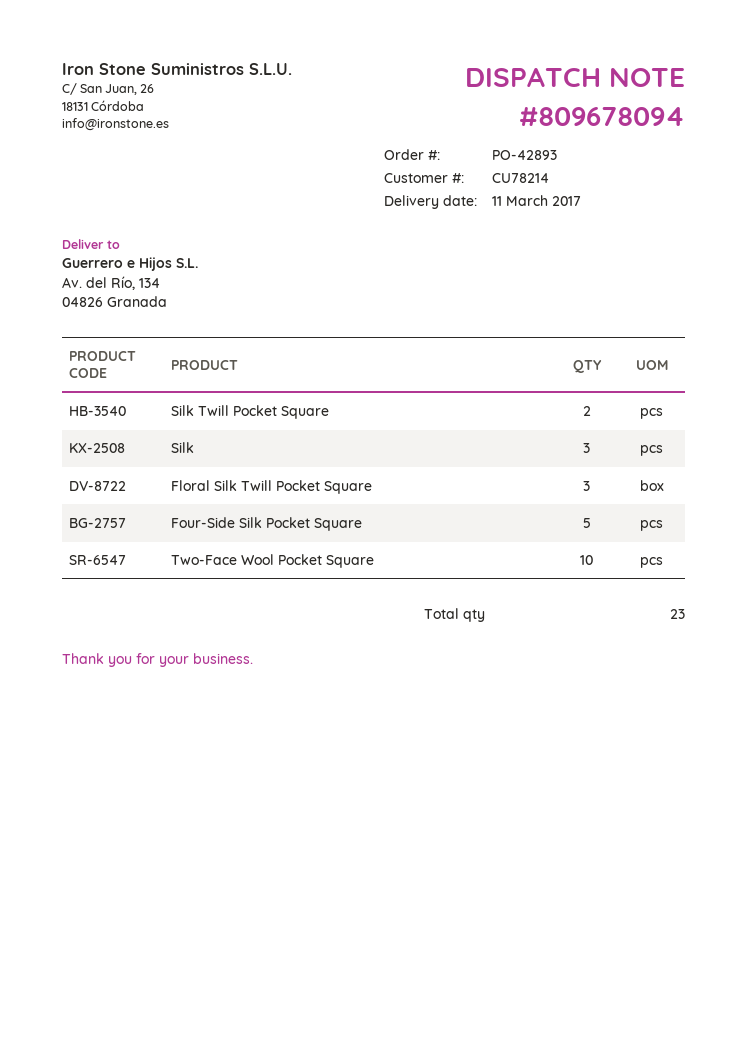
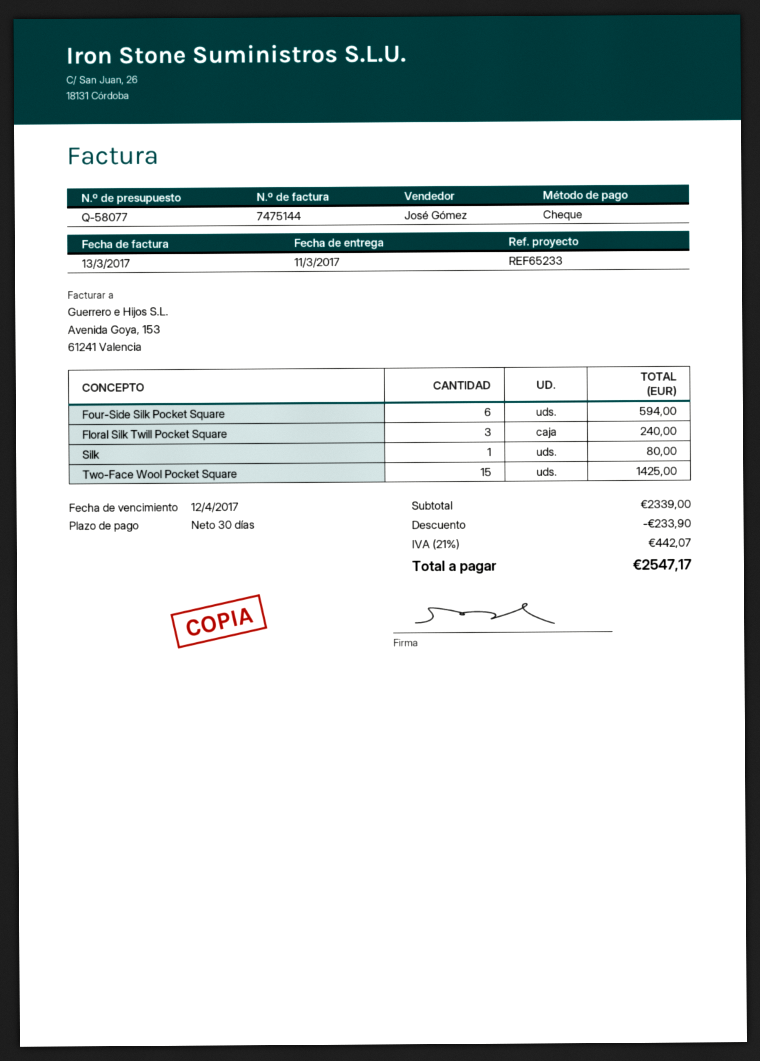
Silk Twill Pocket Square: 2 -> none
Silk: 3 -> 1
Four-Side Silk Pocket Square: 5 -> 6
Two-Face Wool Pocket Square: 10 -> 15

